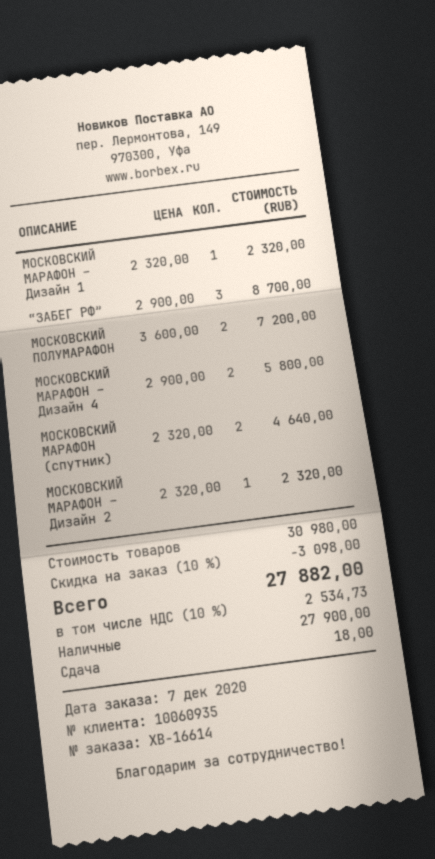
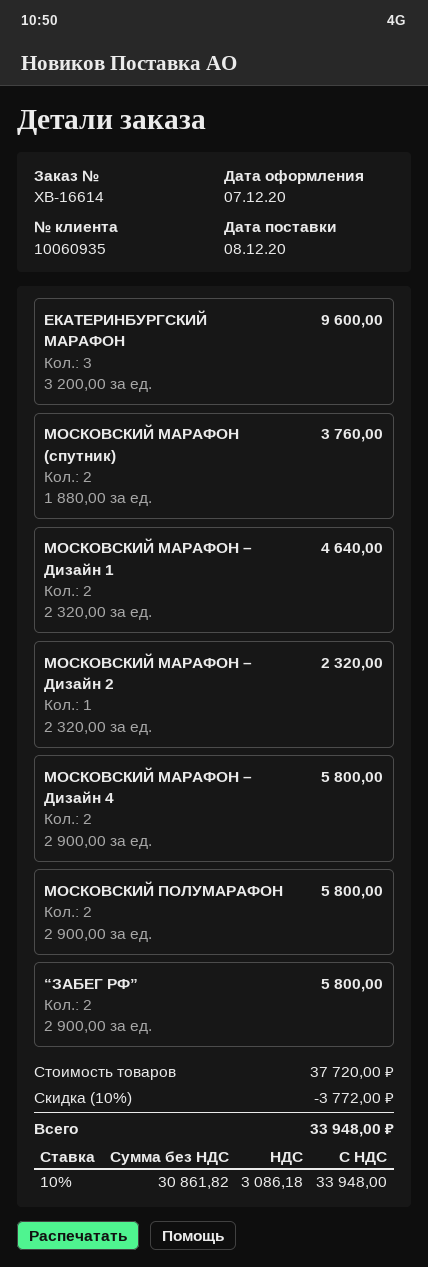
МОСКОВСКИЙ МАРАФОН – Дизайн 1: 1 x 2320.00 = 2320.00 -> 2 x 2320.00 = 4640.00
“ЗАБЕГ РФ”: 3 x 2900.00 = 8700.00 -> 2 x 2900.00 = 5800.00
МОСКОВСКИЙ ПОЛУМАРАФОН: 2 x 3600.00 = 7200.00 -> 2 x 2900.00 = 5800.00
МОСКОВСКИЙ МАРАФОН (спутник): 2 x 2320.00 = 4640.00 -> 2 x 1880.00 = 3760.00
ЕКАТЕРИНБУРГСКИЙ МАРАФОН: none -> 3 x 3200.00 = 9600.00
subtotal: 30980.00 -> 37720.00
discount: 10% = 3098.00 -> 10% = 3772.00
tax: 10% = 2534.73 -> 10% = 3086.18
total: 27882.00 -> 33948.00

